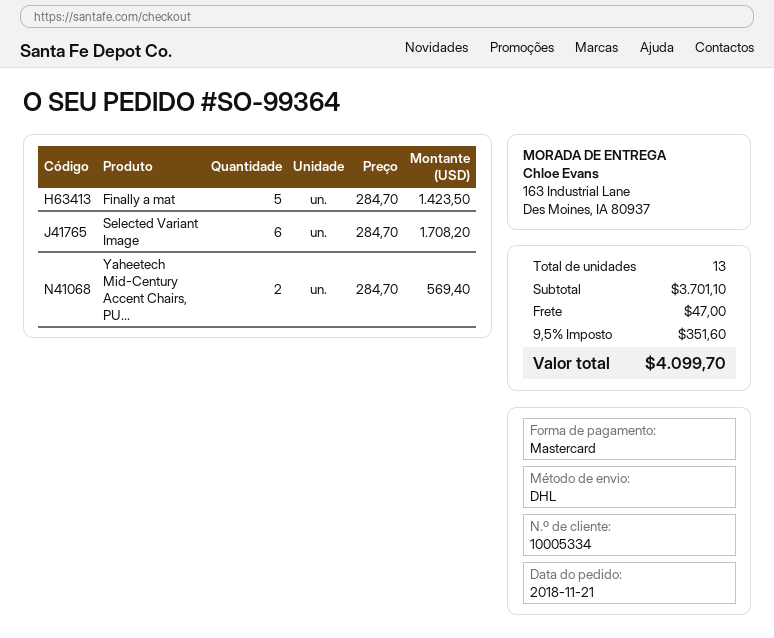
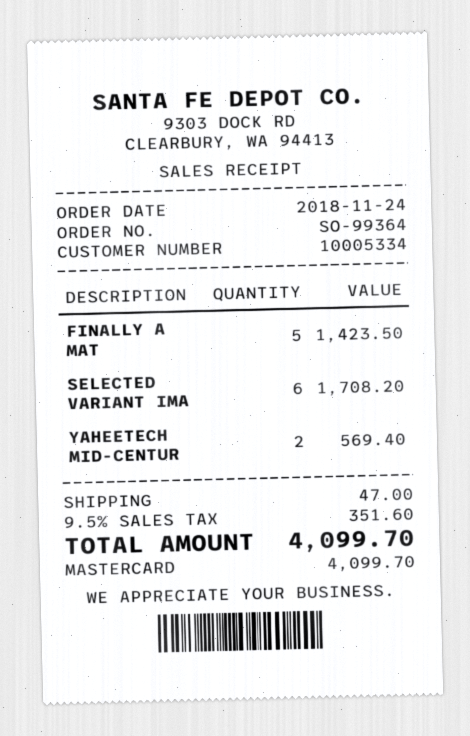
order date: 2018-11-21 -> 2018-11-24

